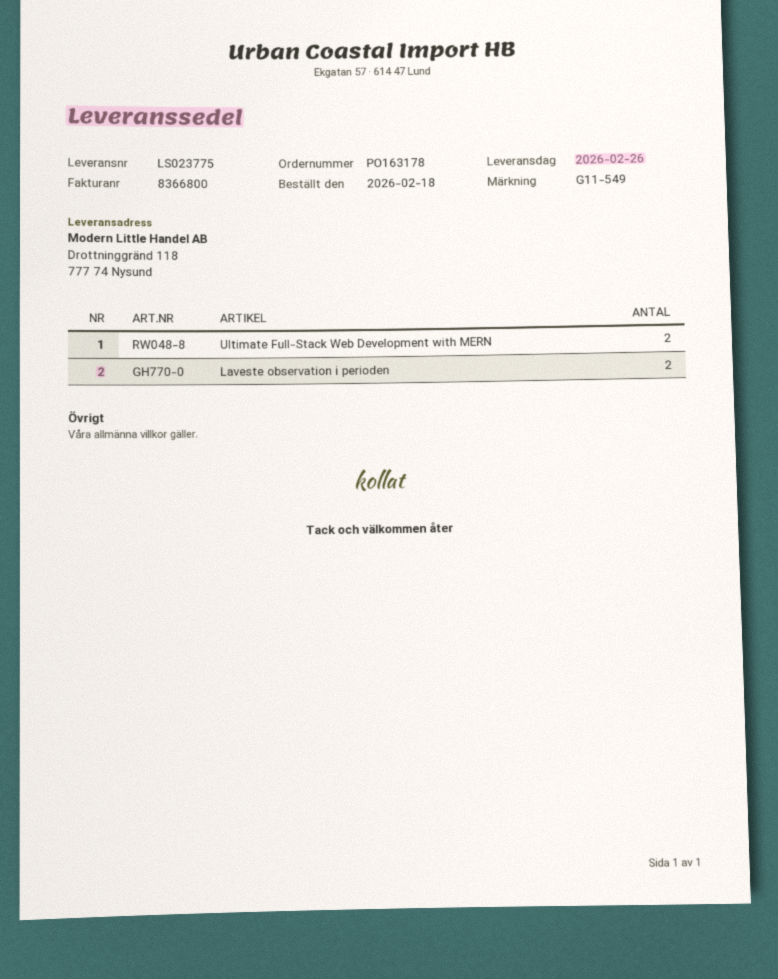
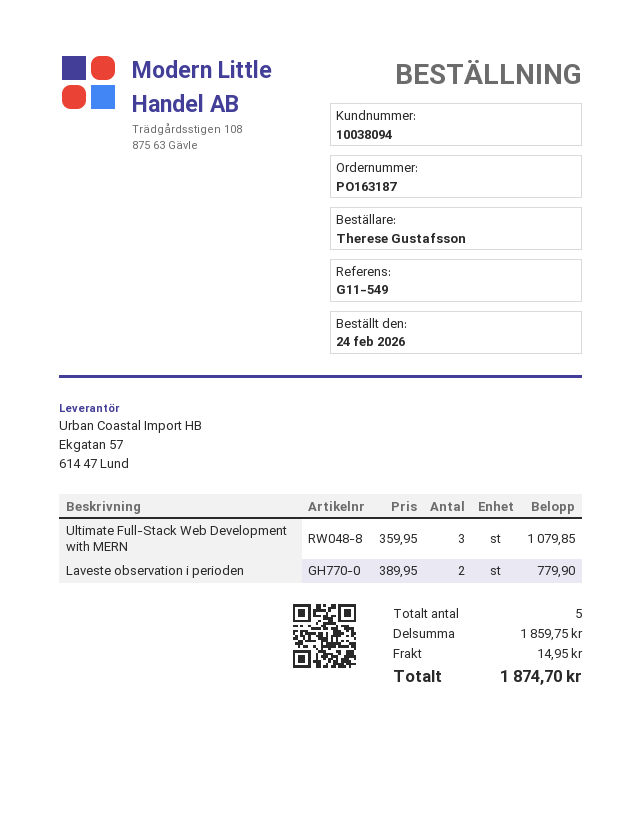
order number: PO163178 -> PO163187
order date: 2026-02-18 -> 2026-02-24
Ultimate Full-Stack Web Development with MERN: 2 -> 3

